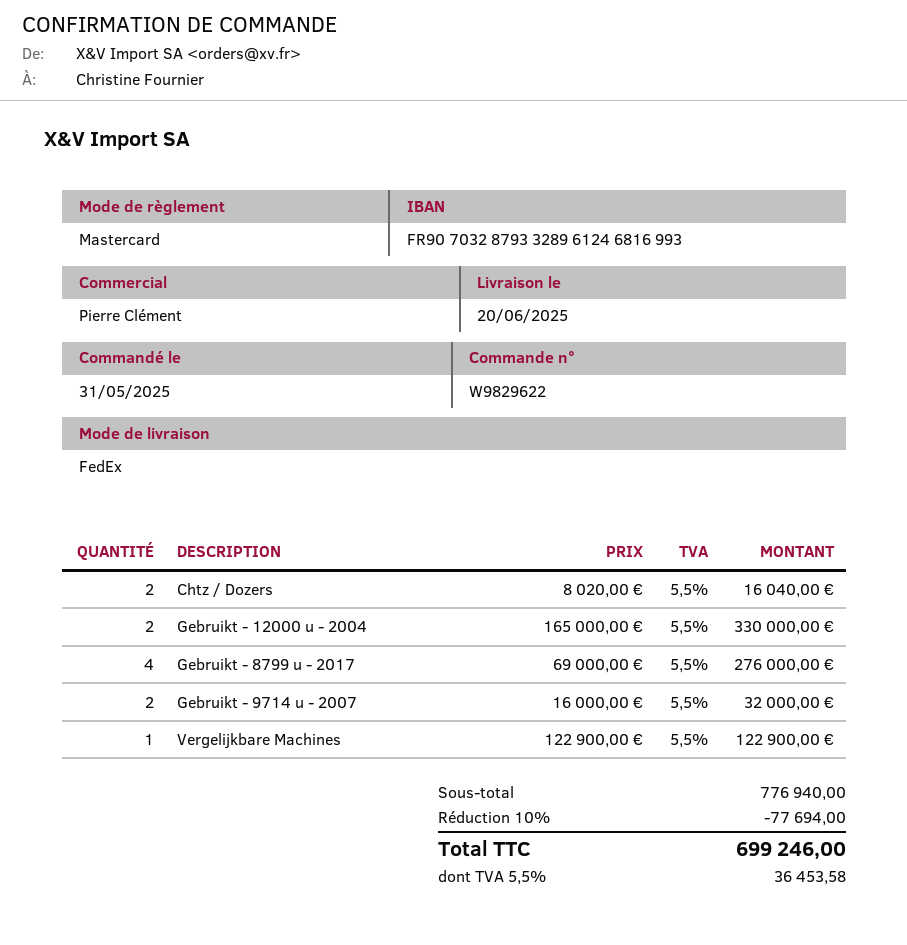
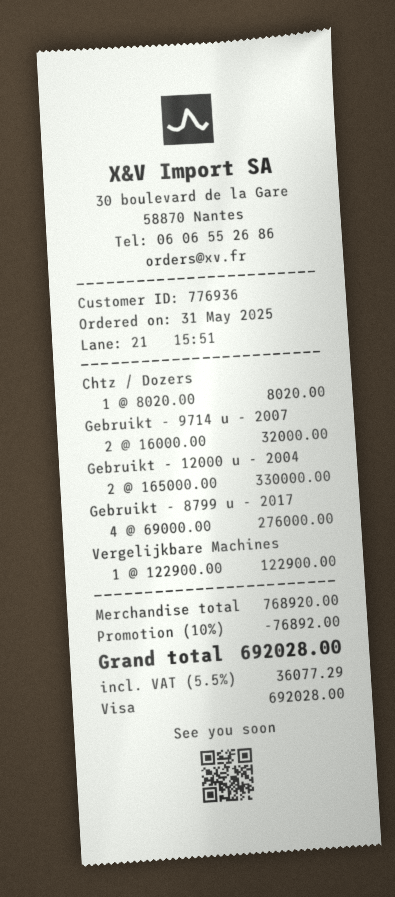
payment method: Mastercard -> Visa
Chtz / Dozers: 2 x 8020.00 = 16040.00 -> 1 x 8020.00 = 8020.00
subtotal: 776940.00 -> 768920.00
discount: 10% = 77694.00 -> 10% = 76892.00
tax: 5.5% = 36453.58 -> 5.5% = 36077.29
total: 699246.00 -> 692028.00

